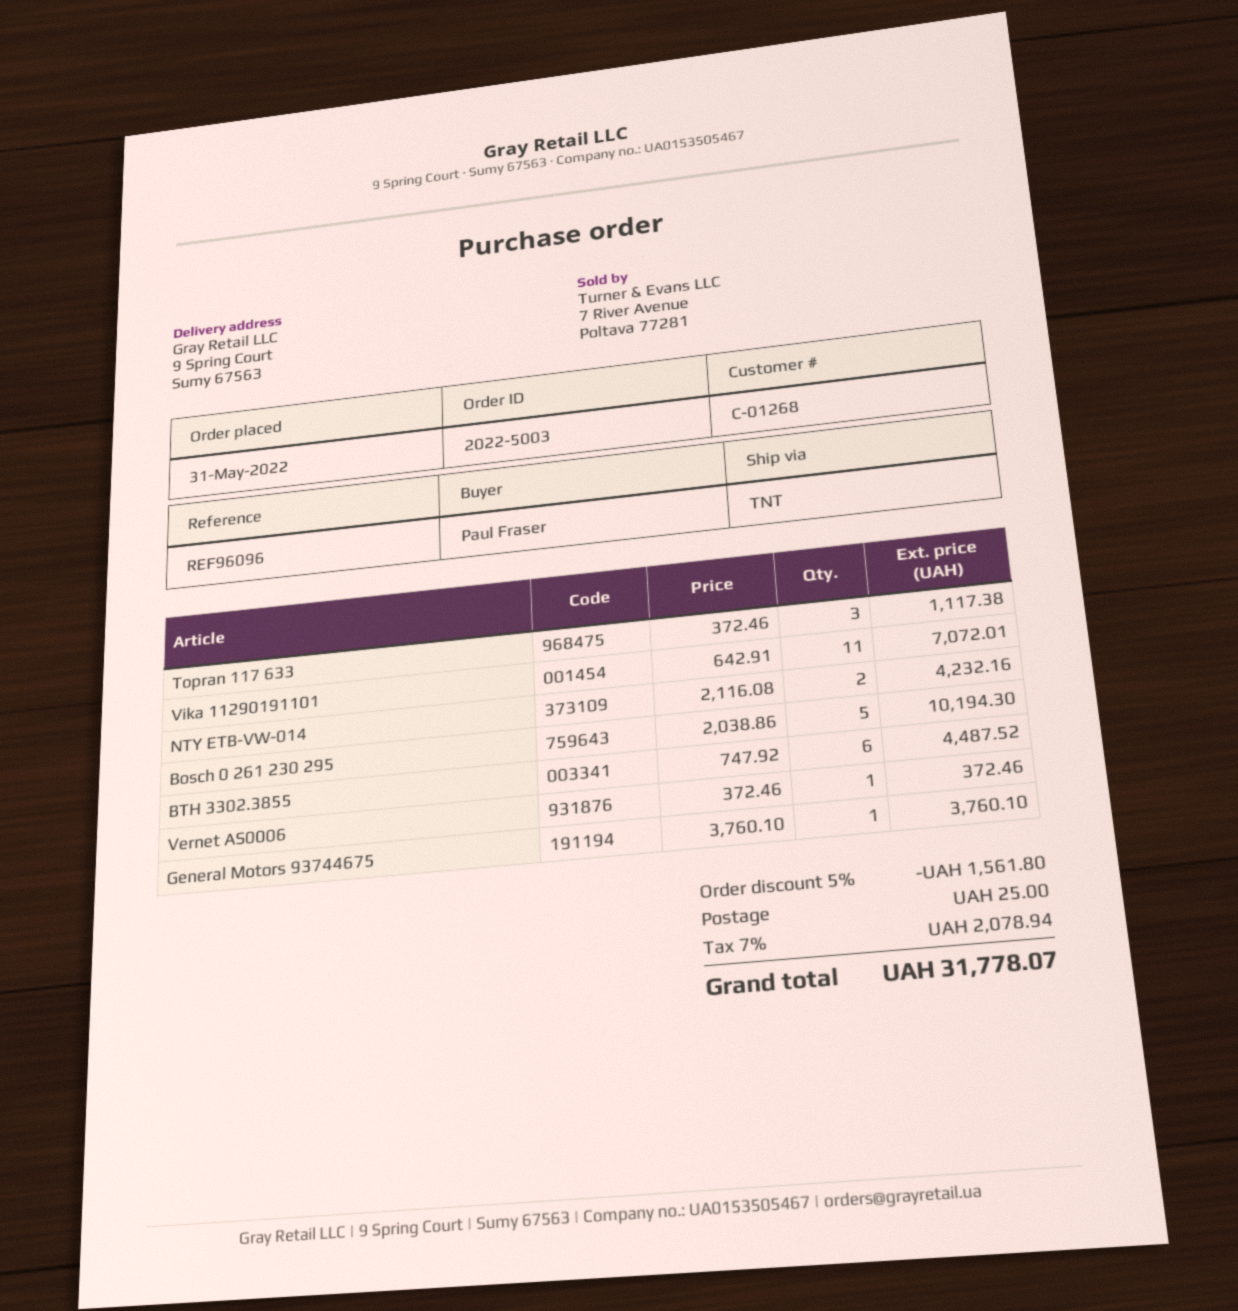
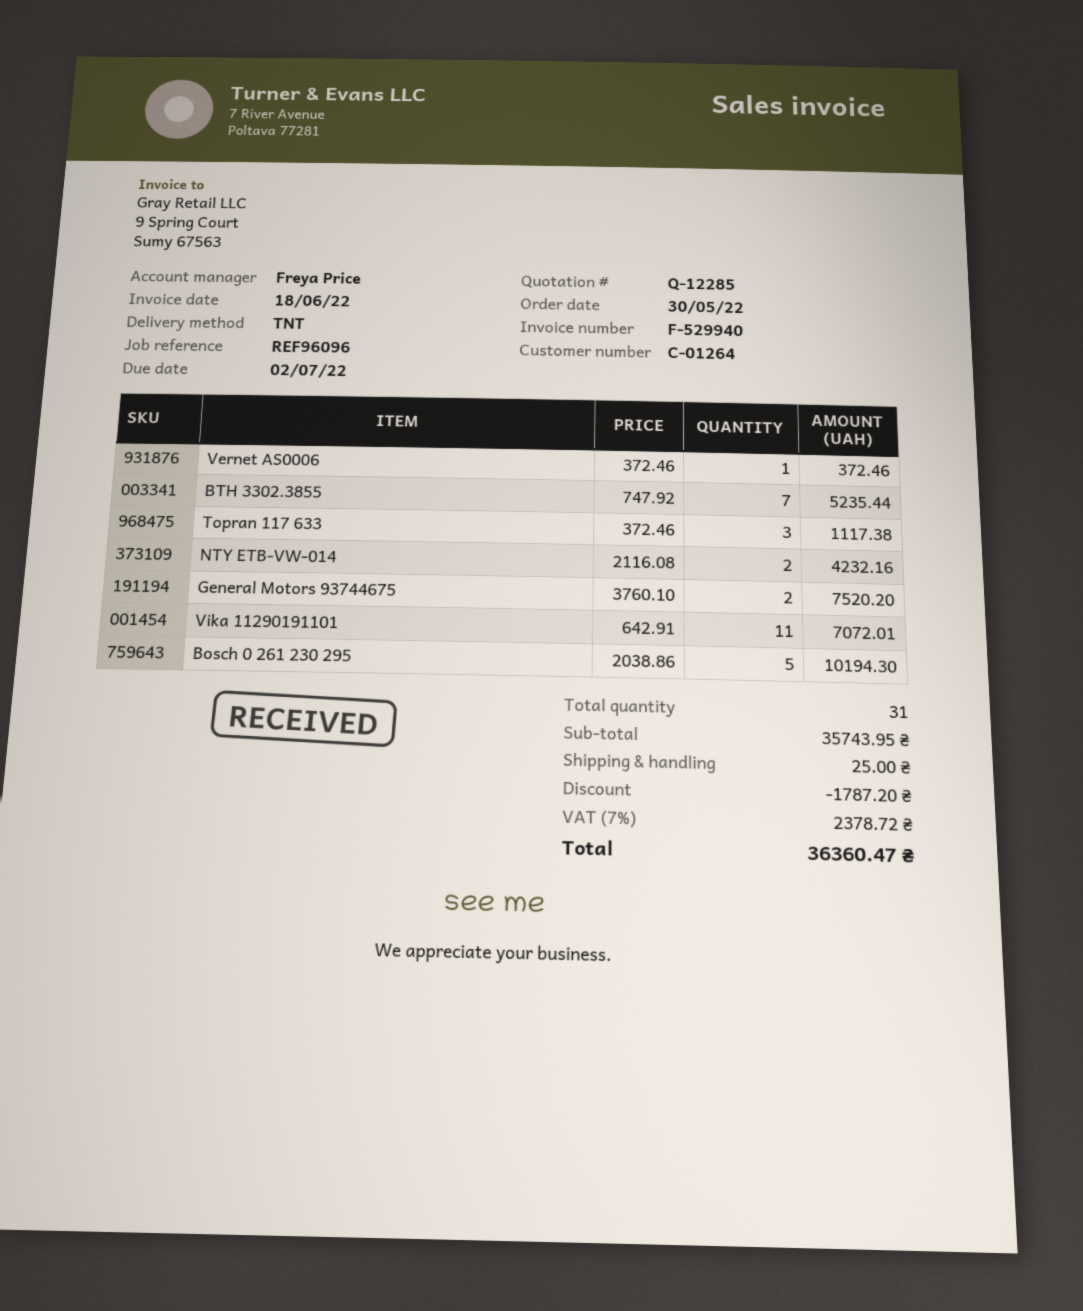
order date: 2022-05-31 -> 2022-05-30
customer number: C-01268 -> C-01264
ВТН 3302.3855: 6 x 747.92 = 4487.52 -> 7 x 747.92 = 5235.44
General Motors 93744675: 1 x 3760.10 = 3760.10 -> 2 x 3760.10 = 7520.20
discount: 1561.80 -> 1787.20
tax: 7% = 2078.94 -> 7% = 2378.72
total: 31778.07 -> 36360.47

